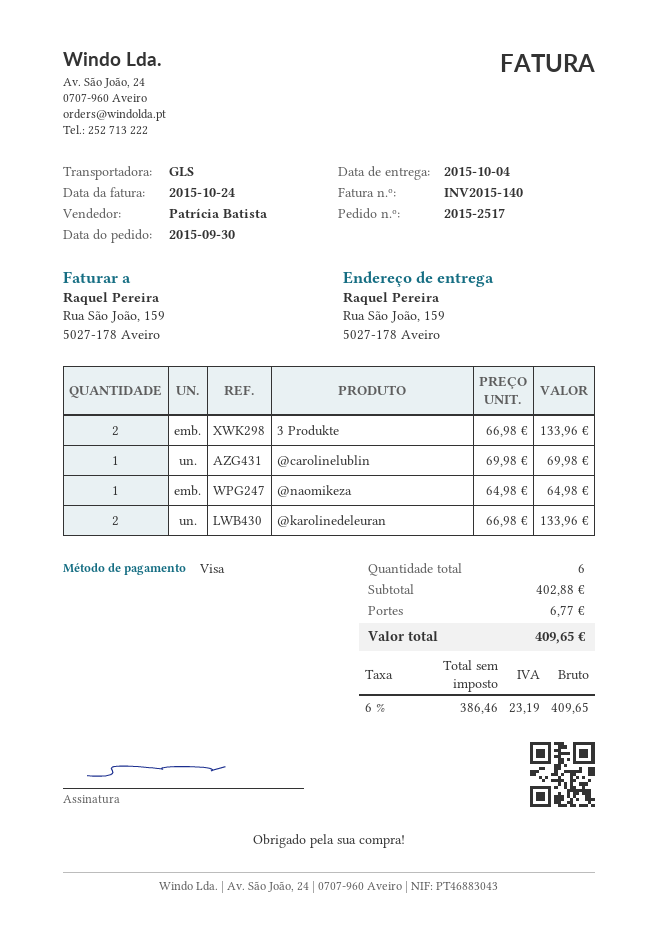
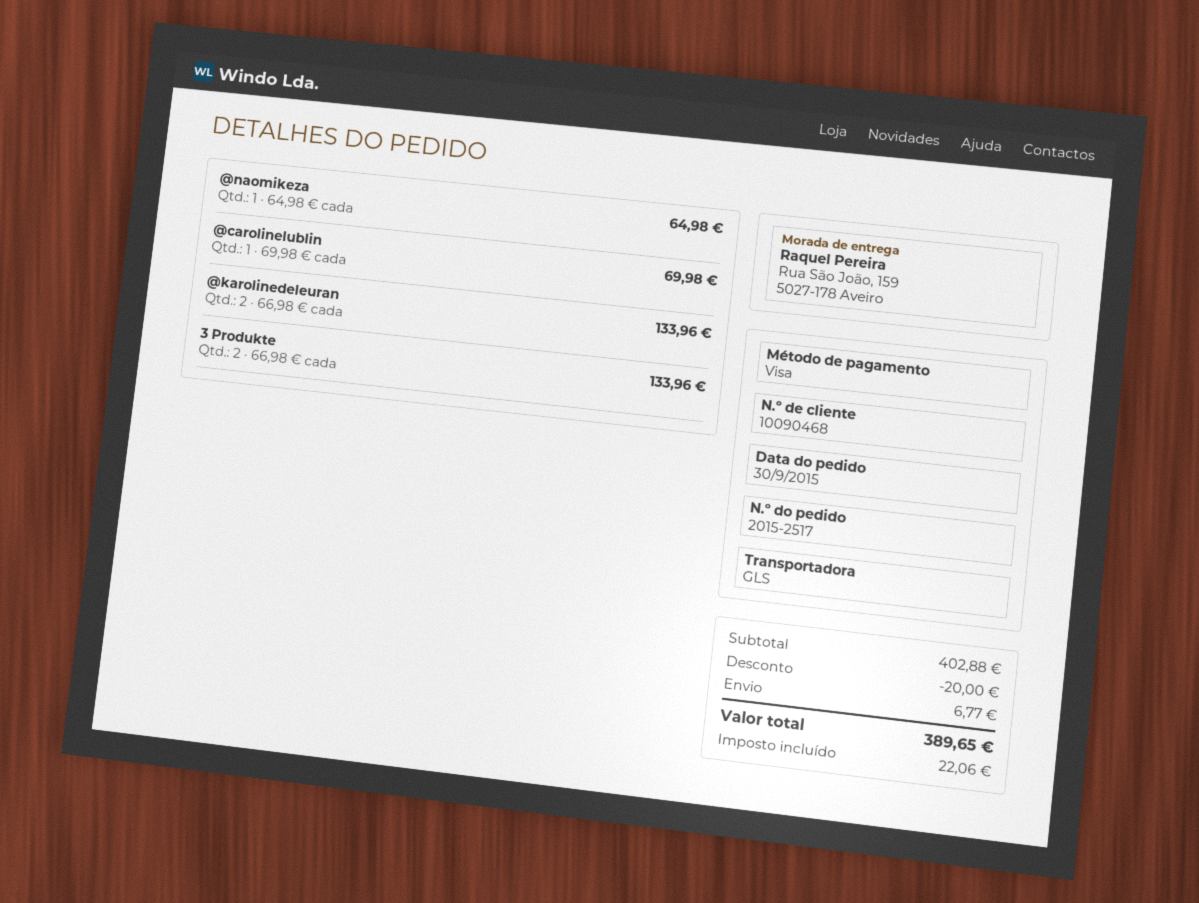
discount: none -> 20.00
tax: 23.19 -> 22.06
total: 409.65 -> 389.65

